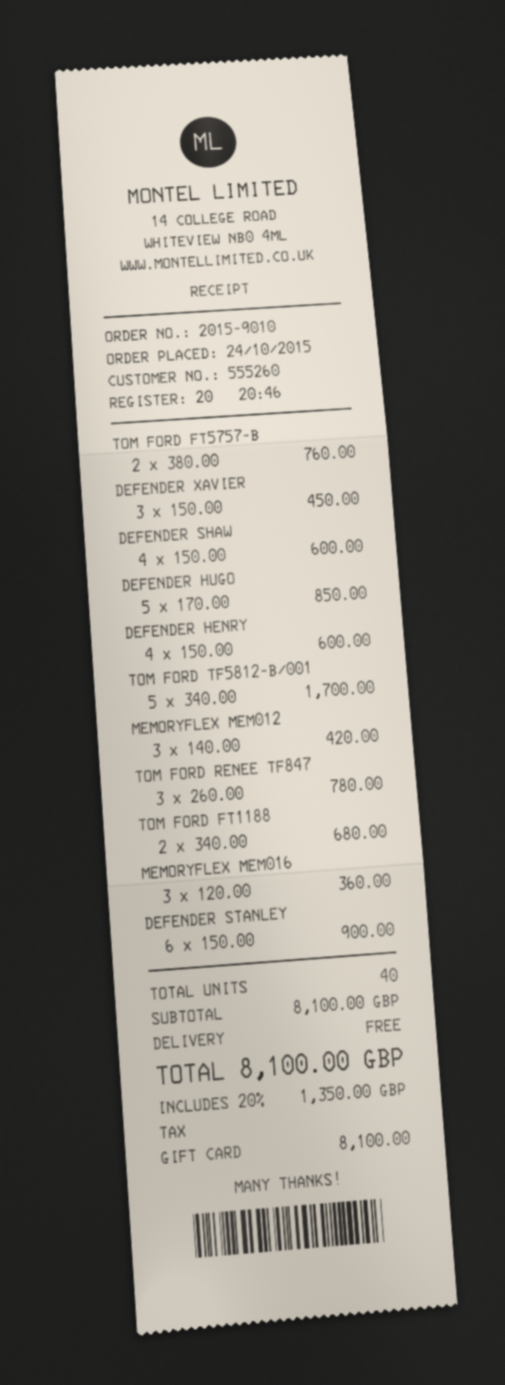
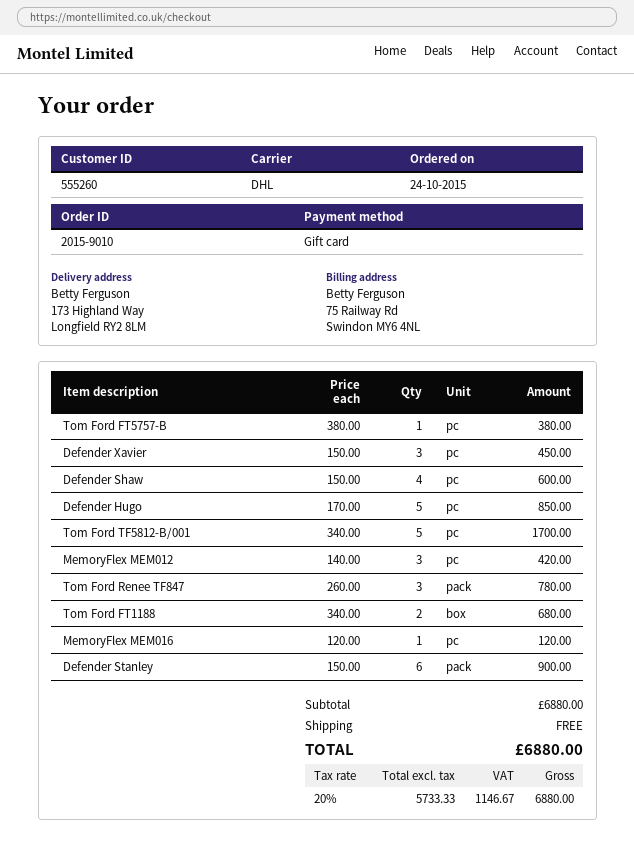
TOM FORD FT5757-B: 2 x 380.00 = 760.00 -> 1 x 380.00 = 380.00
DEFENDER HENRY: 4 x 150.00 = 600.00 -> none
MEMORYFLEX MEM016: 3 x 120.00 = 360.00 -> 1 x 120.00 = 120.00
subtotal: 8100.00 -> 6880.00
tax: 20% = 1350.00 -> 20% = 1146.67
total: 8100.00 -> 6880.00

